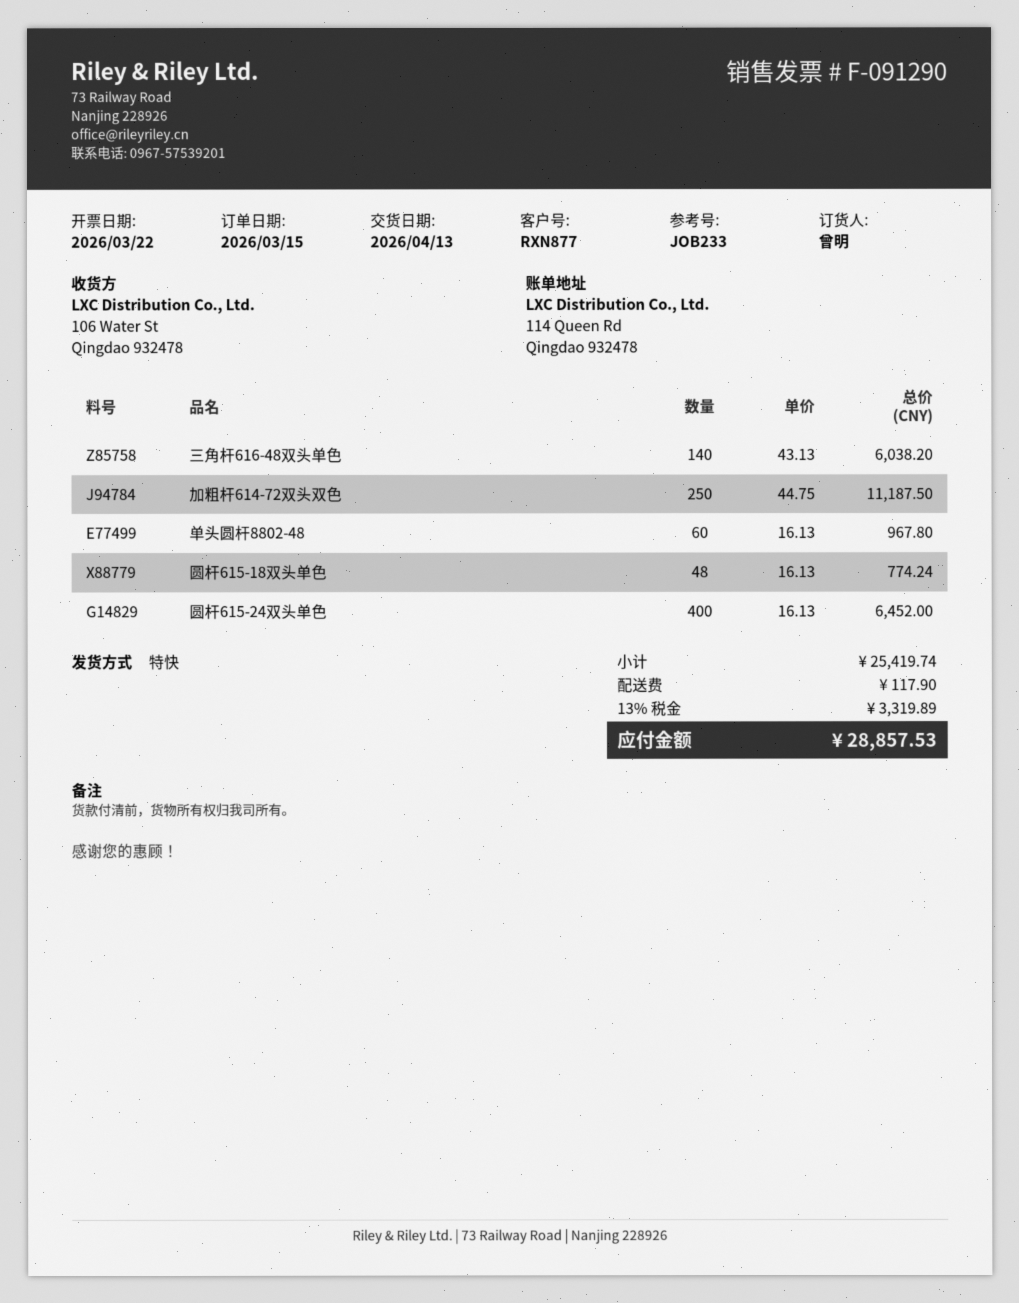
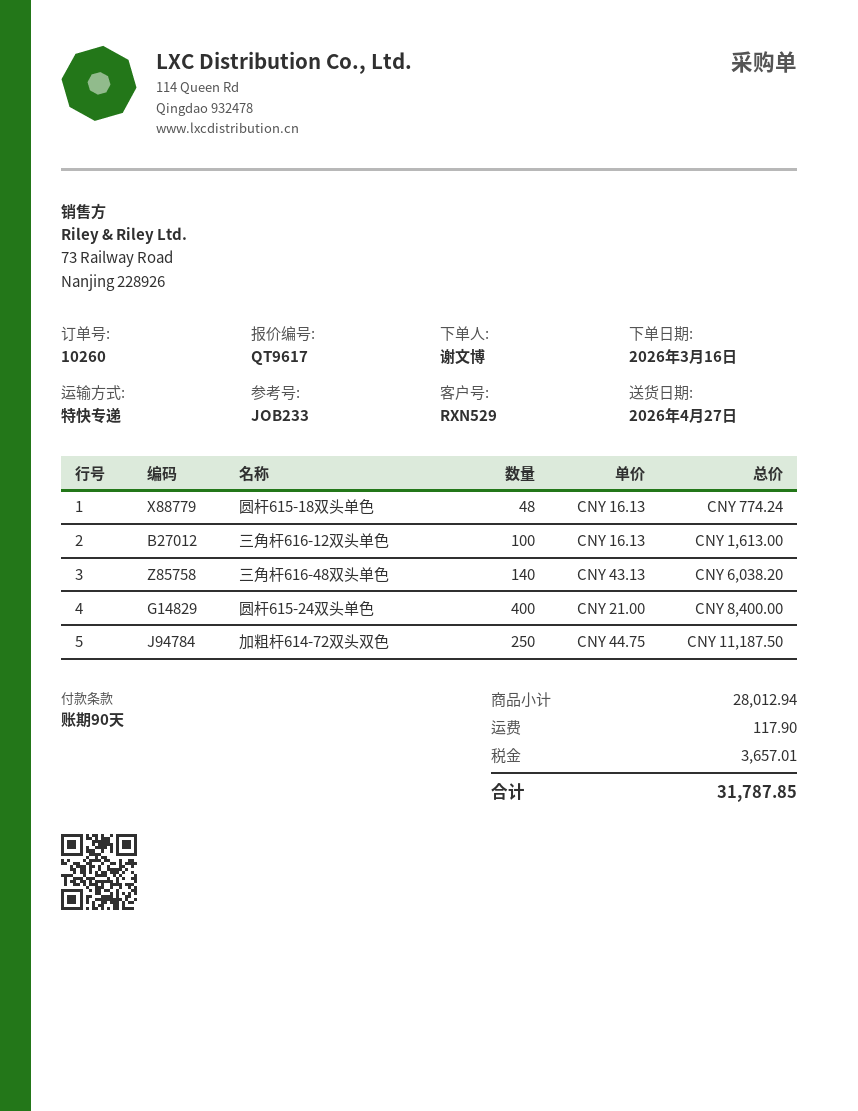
order date: 2026-03-15 -> 2026-03-16
delivery date: 2026-04-13 -> 2026-04-27
customer number: RXN877 -> RXN529
ordered by: 曾明 -> 谢文博
单头圆杆8802-48: 60 x 16.13 = 967.80 -> none
圆杆615-24双头单色: 400 x 16.13 = 6452.00 -> 400 x 21.00 = 8400.00
三角杆616-12双头单色: none -> 100 x 16.13 = 1613.00
subtotal: 25419.74 -> 28012.94
tax: 3319.89 -> 3657.01
total: 28857.53 -> 31787.85

